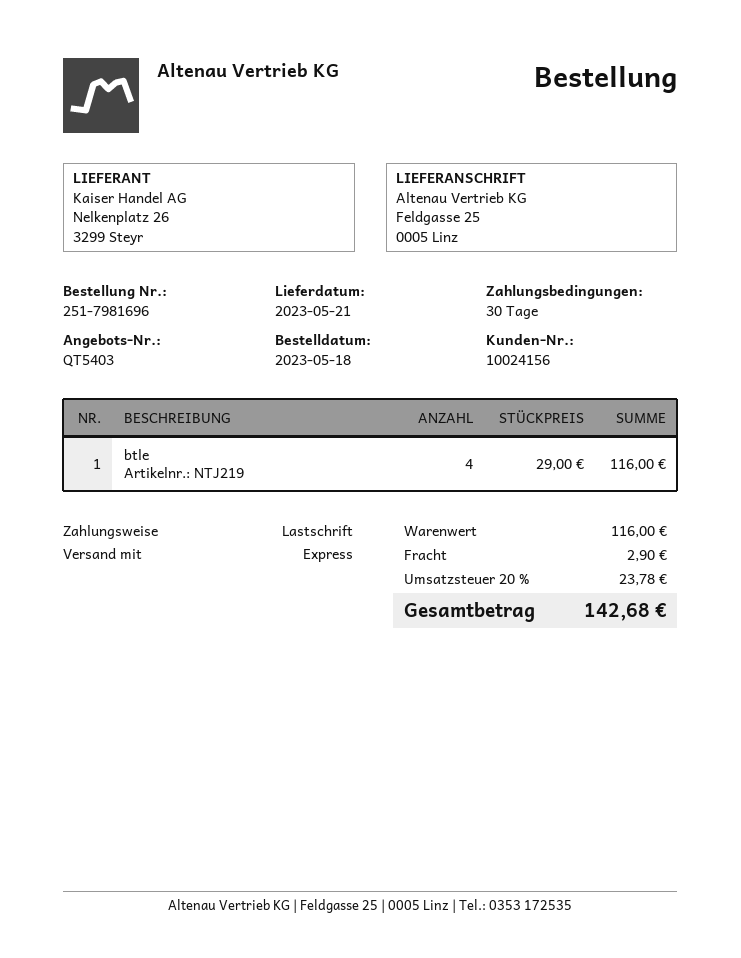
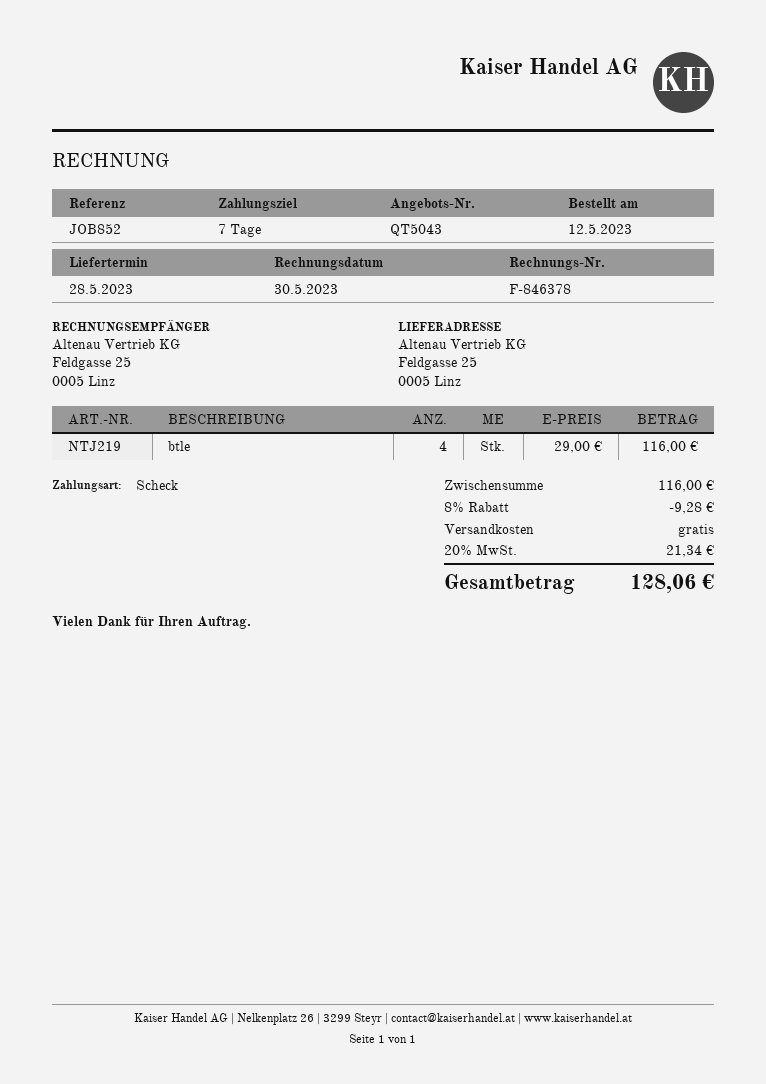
quote number: QT5403 -> QT5043
order date: 2023-05-18 -> 2023-05-12
delivery date: 2023-05-21 -> 2023-05-28
payment terms: 30 days -> 7 days
payment method: direct debit -> cheque
discount: none -> 8% = 9.28
shipping: 2.90 -> 0.00
tax: 20% = 23.78 -> 20% = 21.34
total: 142.68 -> 128.06

